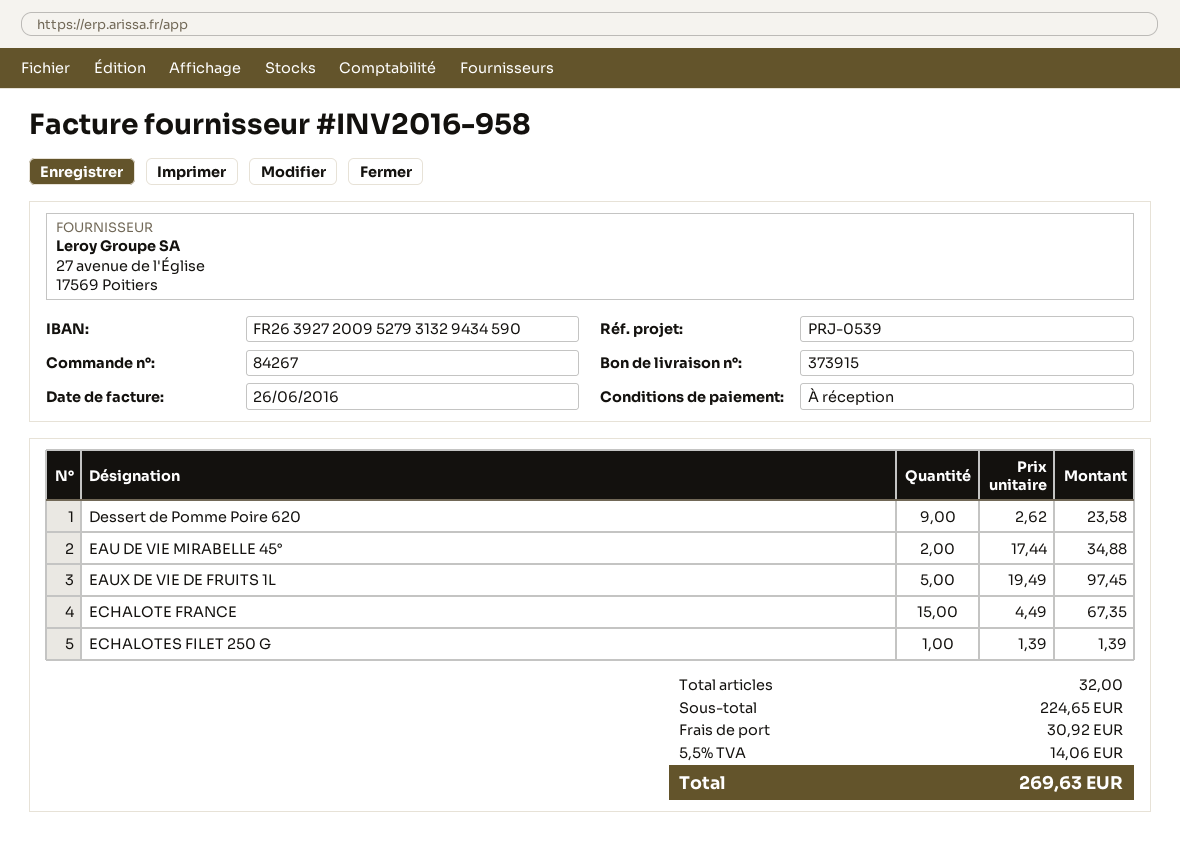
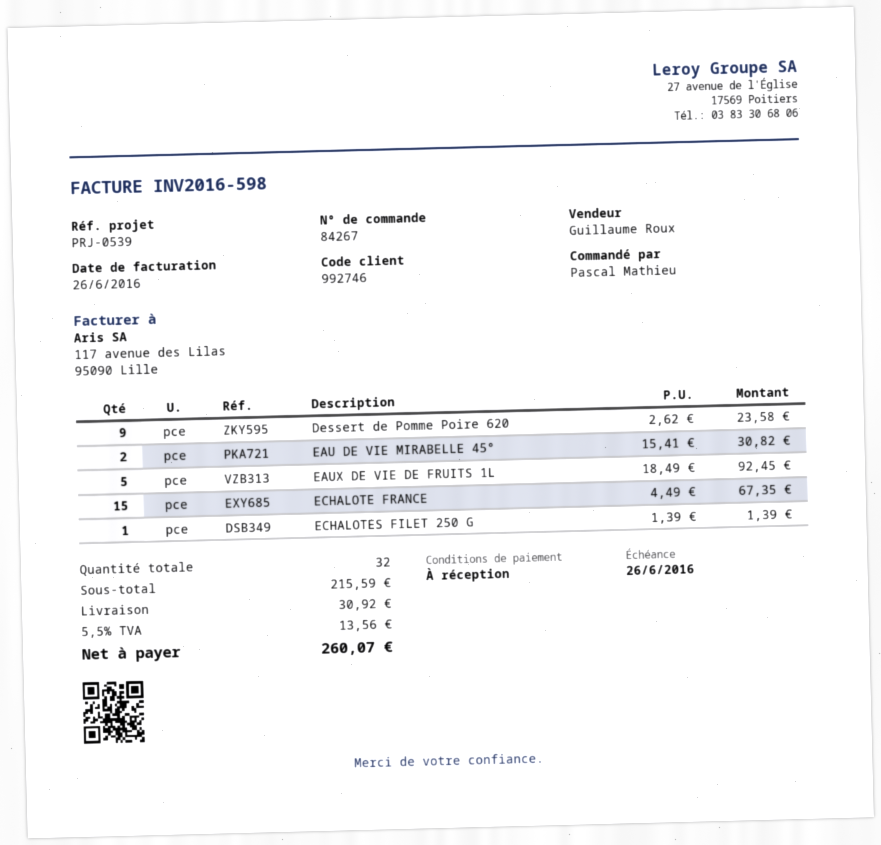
invoice number: INV2016-958 -> INV2016-598
EAU DE VIE MIRABELLE 45°: 2 x 17.44 = 34.88 -> 2 x 15.41 = 30.82
EAUX DE VIE DE FRUITS 1L: 5 x 19.49 = 97.45 -> 5 x 18.49 = 92.45
subtotal: 224.65 -> 215.59
tax: 5.5% = 14.06 -> 5.5% = 13.56
total: 269.63 -> 260.07

